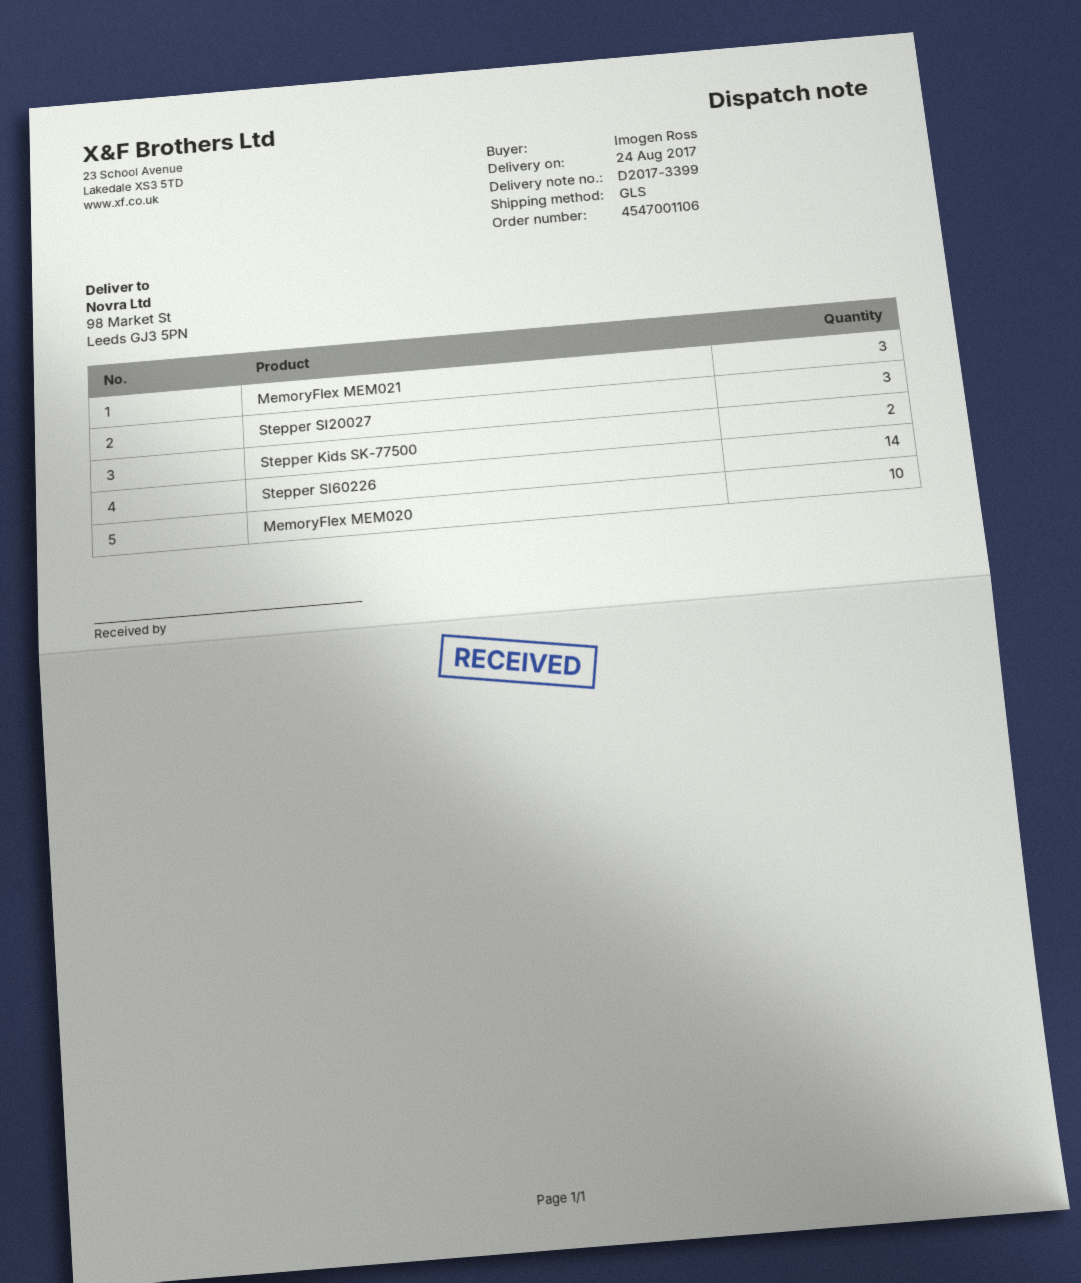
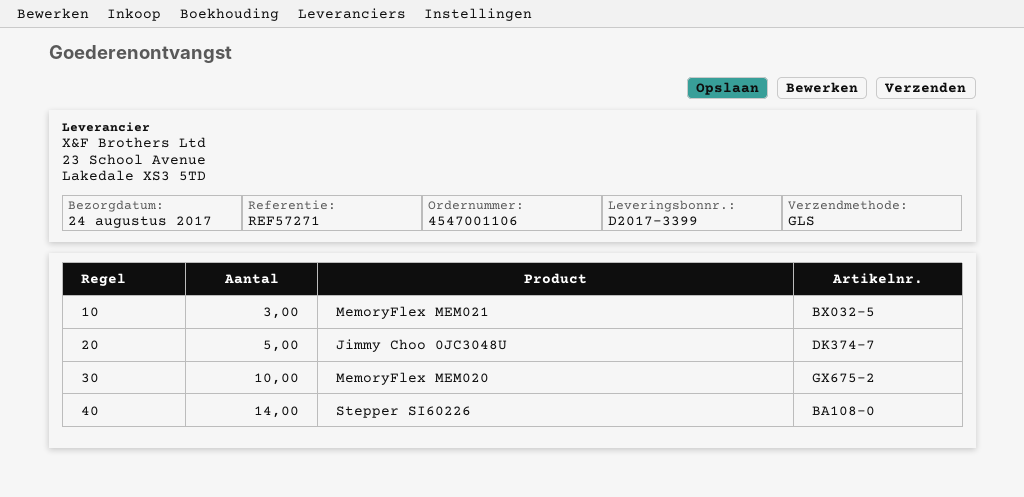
Stepper SI20027: 3 -> none
Stepper Kids SK-77500: 2 -> none
Jimmy Choo 0JC3048U: none -> 5

